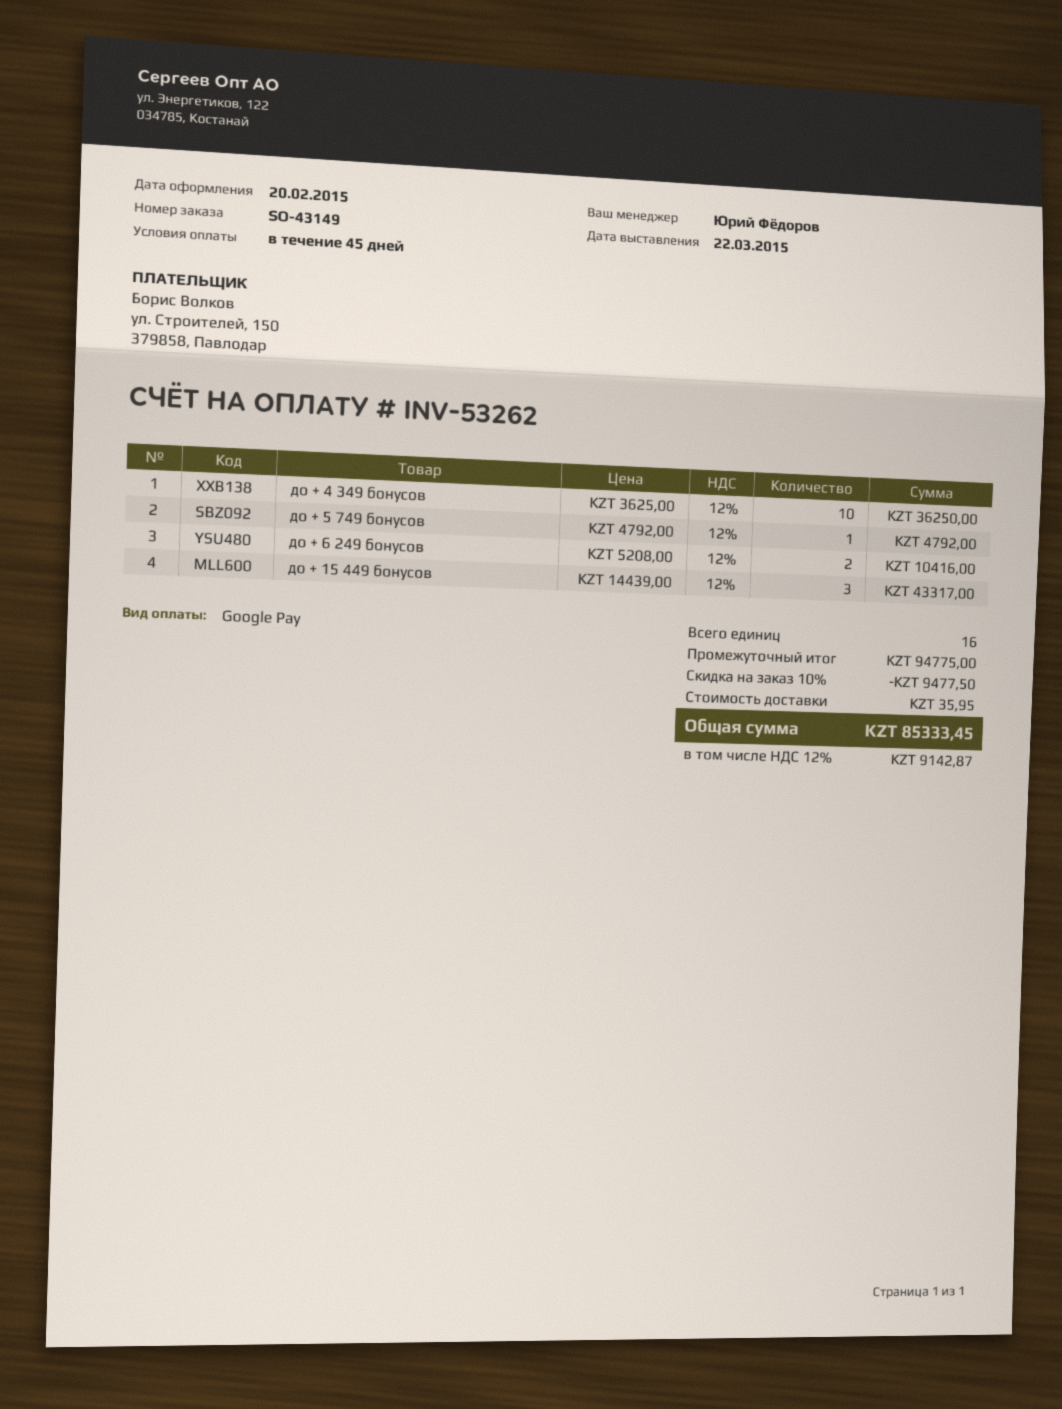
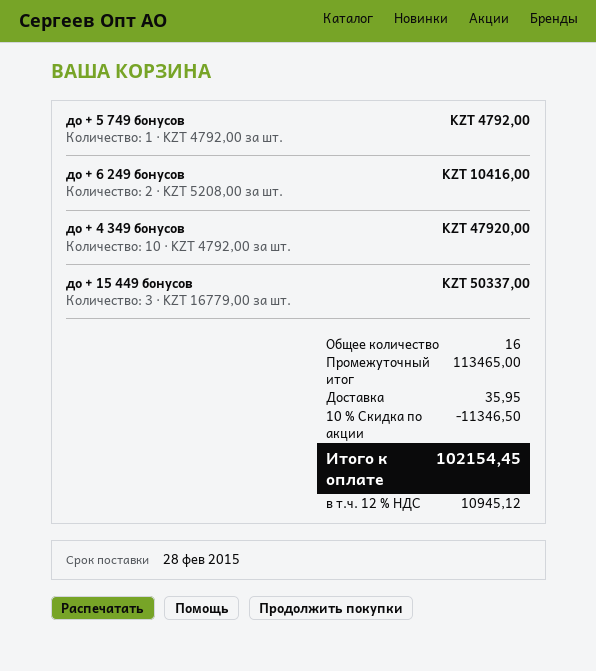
до + 4 349 бонусов: 10 x 3625.00 = 36250.00 -> 10 x 4792.00 = 47920.00
до + 15 449 бонусов: 3 x 14439.00 = 43317.00 -> 3 x 16779.00 = 50337.00
subtotal: 94775.00 -> 113465.00
discount: 10% = 9477.50 -> 10% = 11346.50
tax: 12% = 9142.87 -> 12% = 10945.12
total: 85333.45 -> 102154.45

